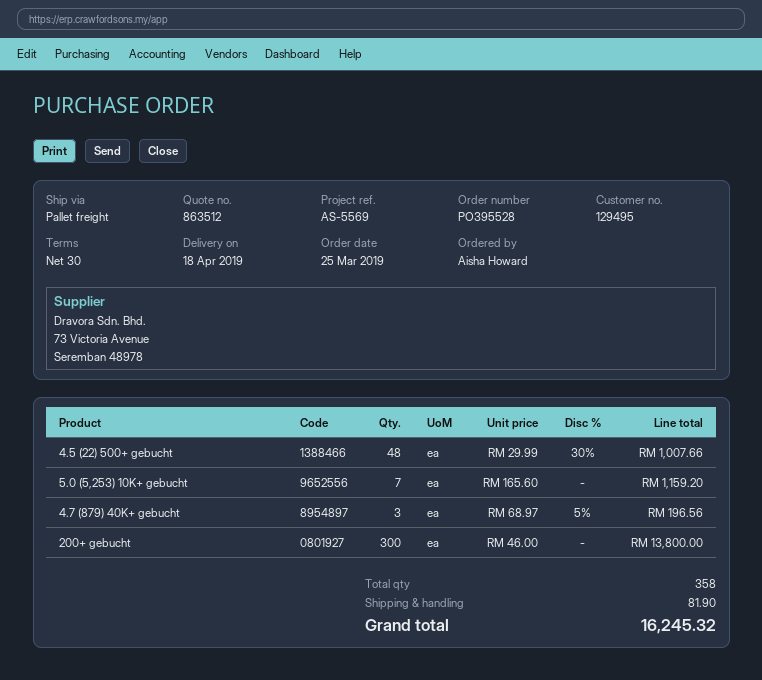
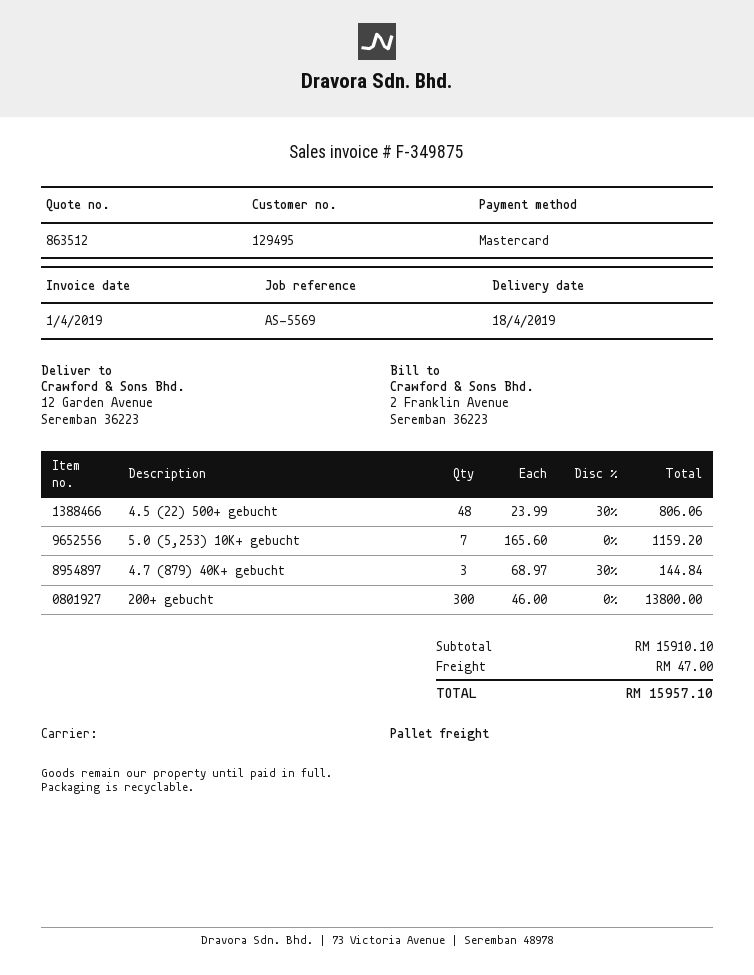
4.5 (22) 500+ gebucht: 48 x 29.99 - 30% = 1007.66 -> 48 x 23.99 - 30% = 806.06
4.7 (879) 40K+ gebucht: 3 x 68.97 - 5% = 196.56 -> 3 x 68.97 - 30% = 144.84
shipping: 81.90 -> 47.00
total: 16245.32 -> 15957.10

